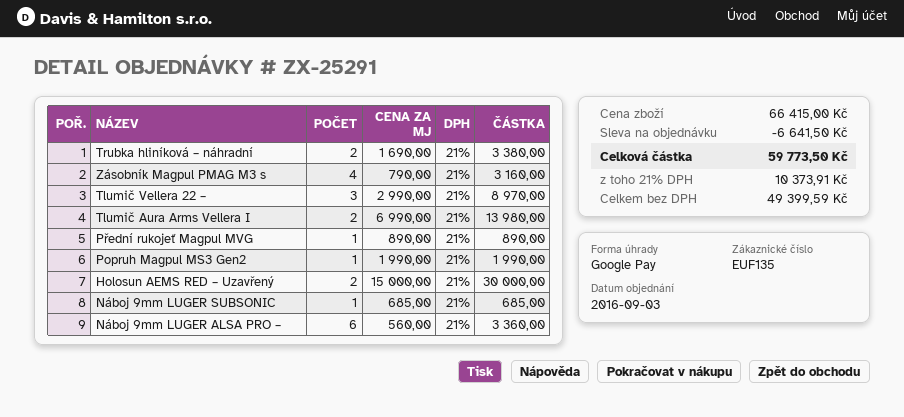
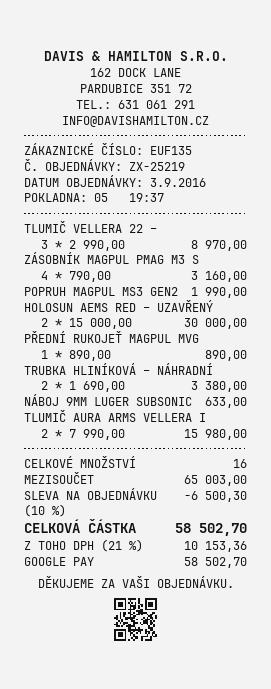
order number: ZX-25291 -> ZX-25219
Tlumič Aura Arms Vellera I: 2 x 6990.00 = 13980.00 -> 2 x 7990.00 = 15980.00
Náboj 9mm LUGER SUBSONIC: 1 x 685.00 = 685.00 -> 1 x 633.00 = 633.00
Náboj 9mm LUGER ALSA PRO –: 6 x 560.00 = 3360.00 -> none
subtotal: 66415.00 -> 65003.00
discount: 6641.50 -> 6500.30
tax: 21% = 10373.91 -> 21% = 10153.36
total: 59773.50 -> 58502.70

